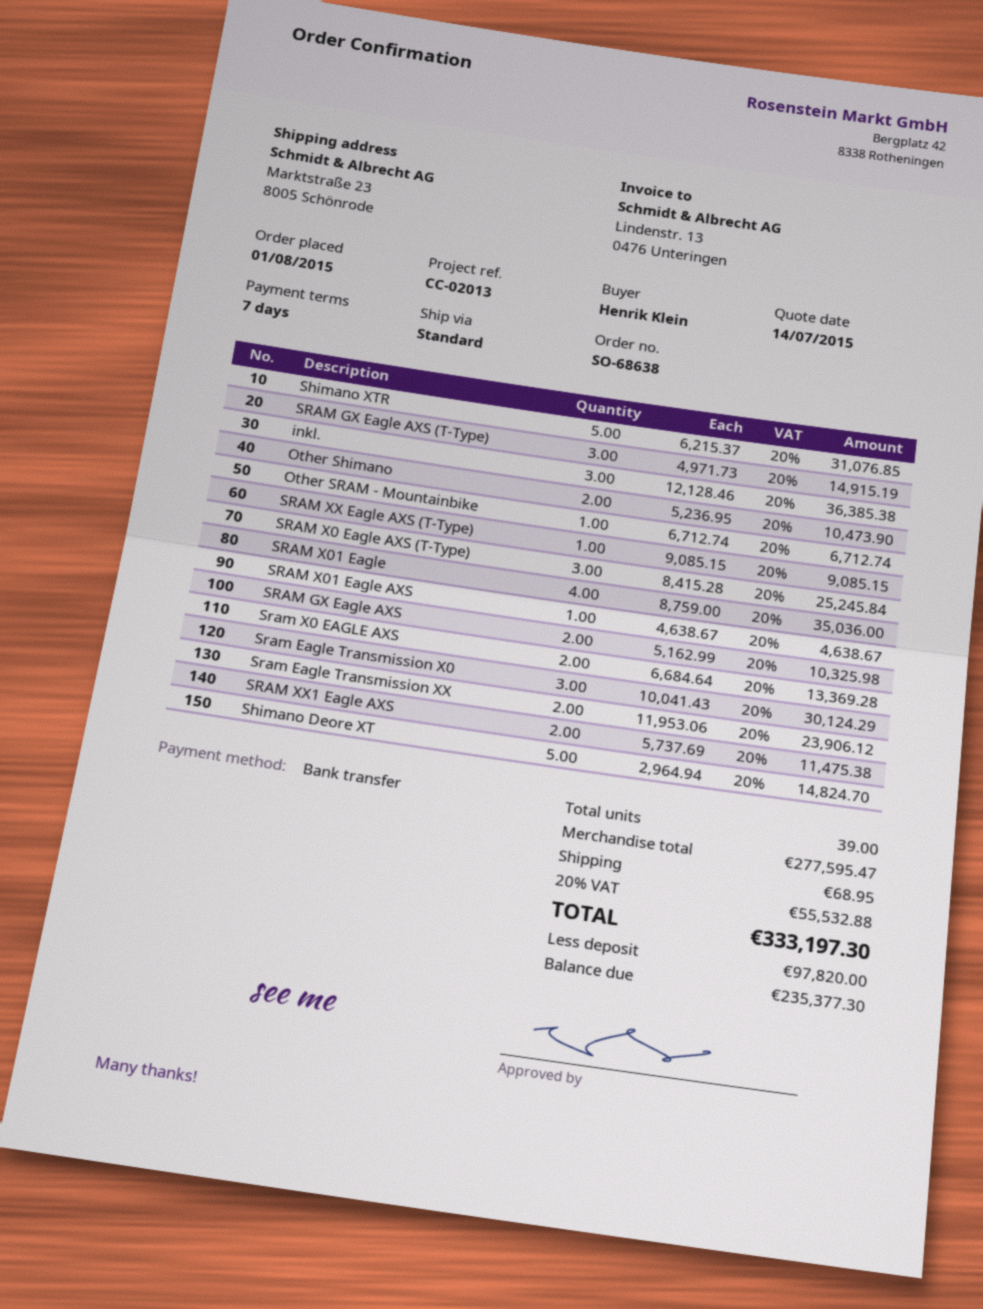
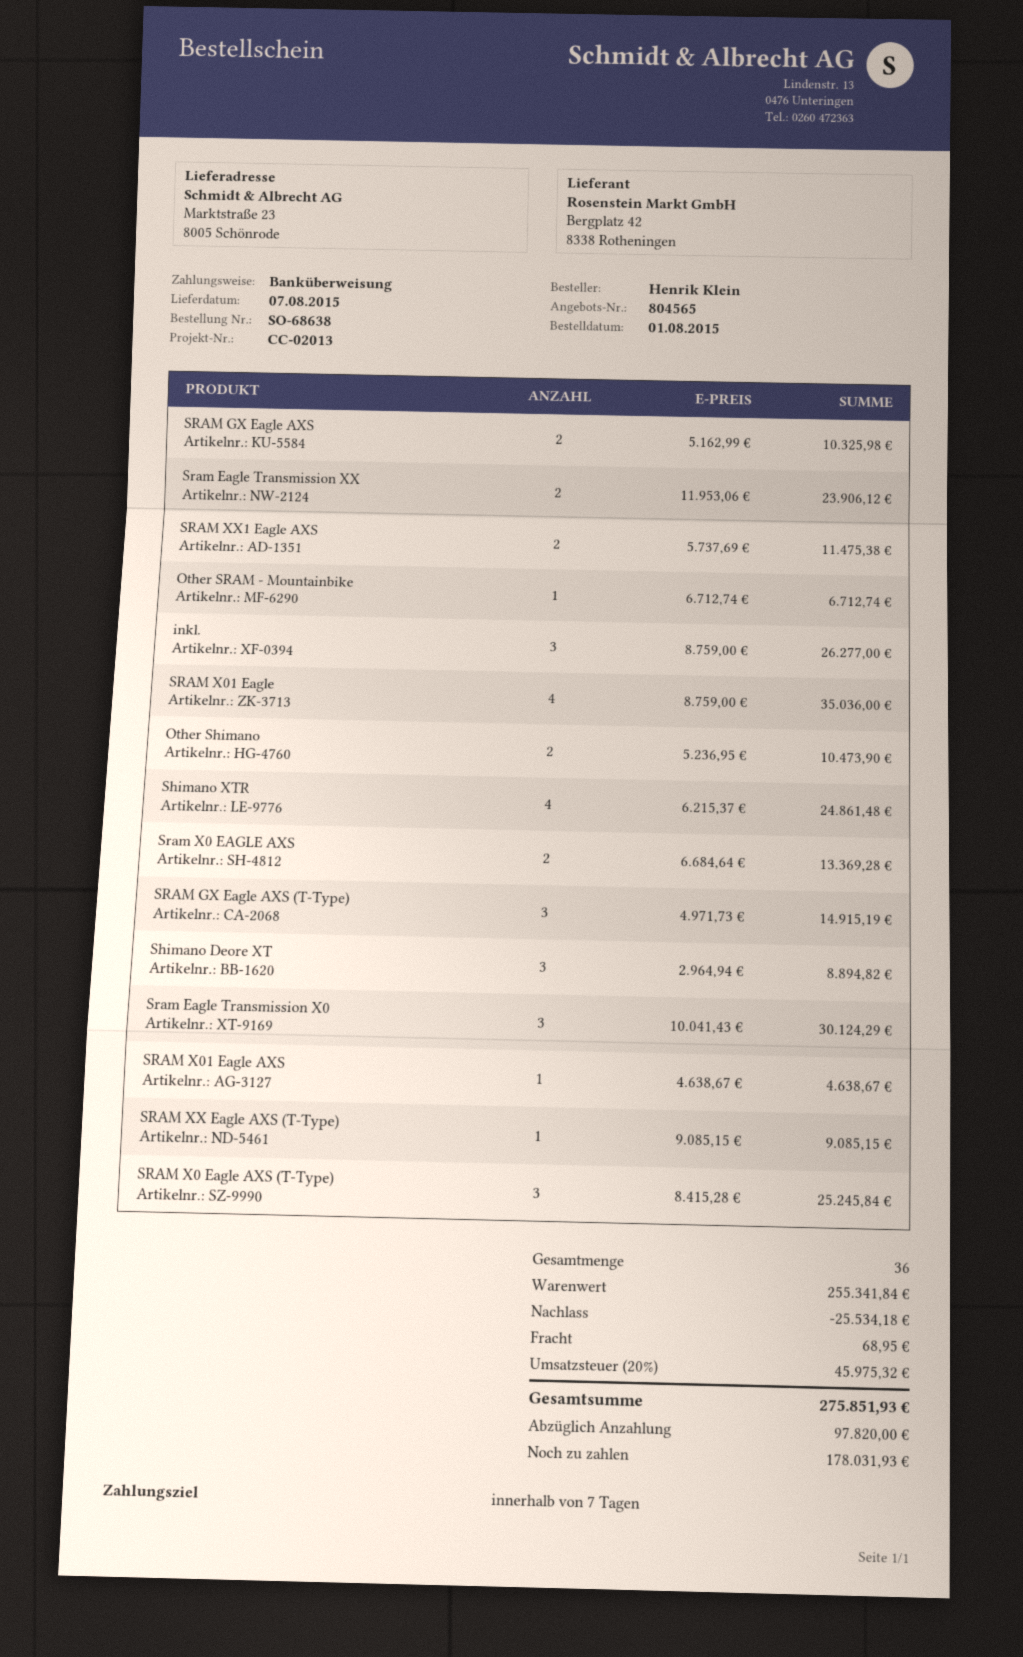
Shimano XTR: 5 x 6215.37 = 31076.85 -> 4 x 6215.37 = 24861.48
inkl.: 3 x 12128.46 = 36385.38 -> 3 x 8759.00 = 26277.00
Shimano Deore XT: 5 x 2964.94 = 14824.70 -> 3 x 2964.94 = 8894.82
total quantity: 39 -> 36
subtotal: 277595.47 -> 255341.84
discount: none -> 25534.18
tax: 20% = 55532.88 -> 20% = 45975.32
total: 333197.30 -> 275851.93
balance: 235377.30 -> 178031.93

